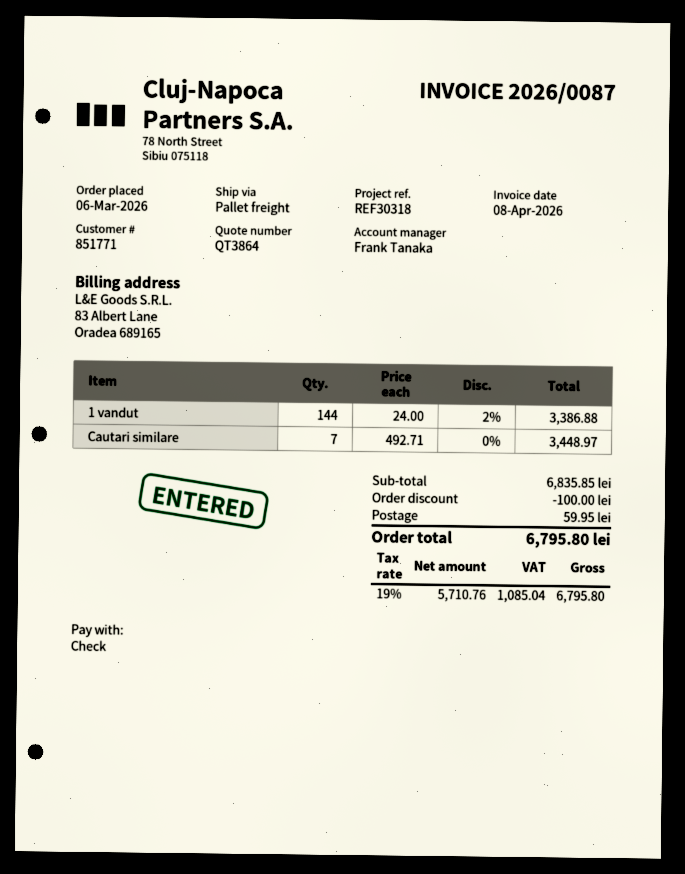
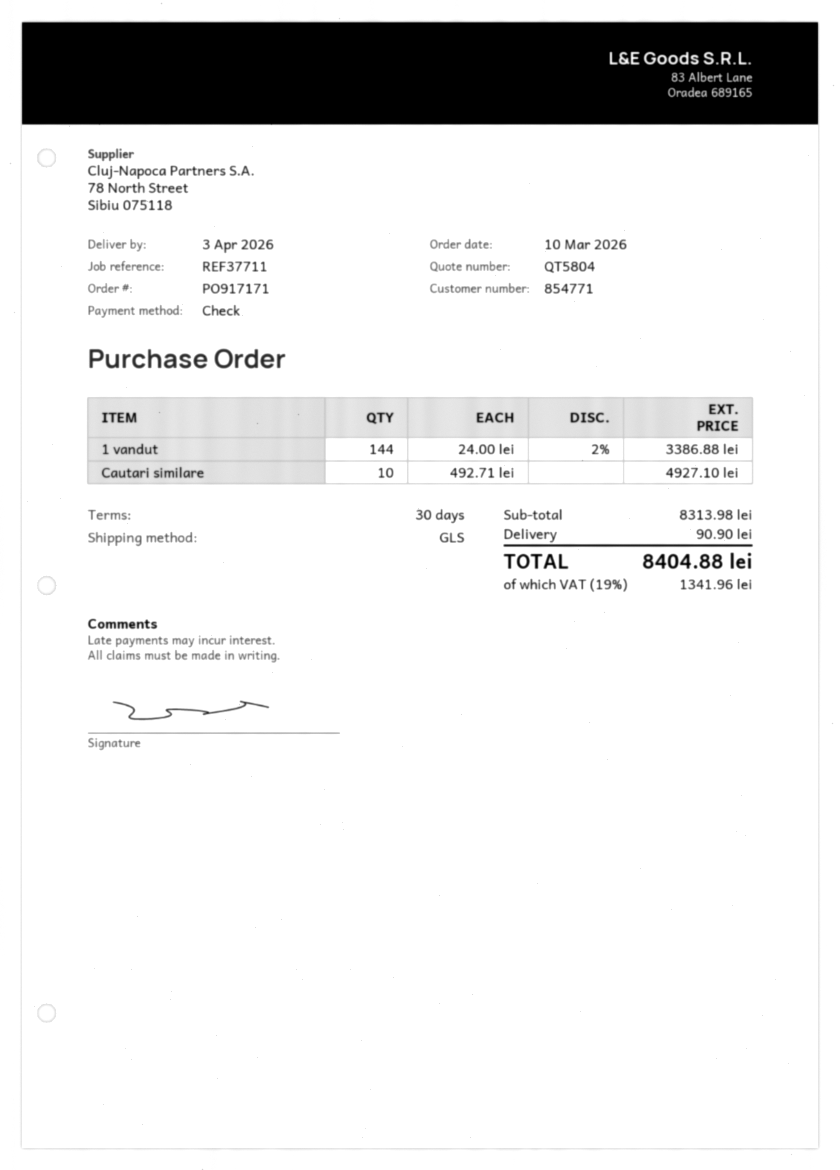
quote number: QT3864 -> QT5804
order date: 2026-03-06 -> 2026-03-10
customer number: 851771 -> 854771
reference: REF30318 -> REF37711
shipping method: pallet freight -> GLS
Cautari similare: 7 x 492.71 = 3448.97 -> 10 x 492.71 = 4927.10
subtotal: 6835.85 -> 8313.98
discount: 100.00 -> none
shipping: 59.95 -> 90.90
tax: 19% = 1085.04 -> 19% = 1341.96
total: 6795.80 -> 8404.88

